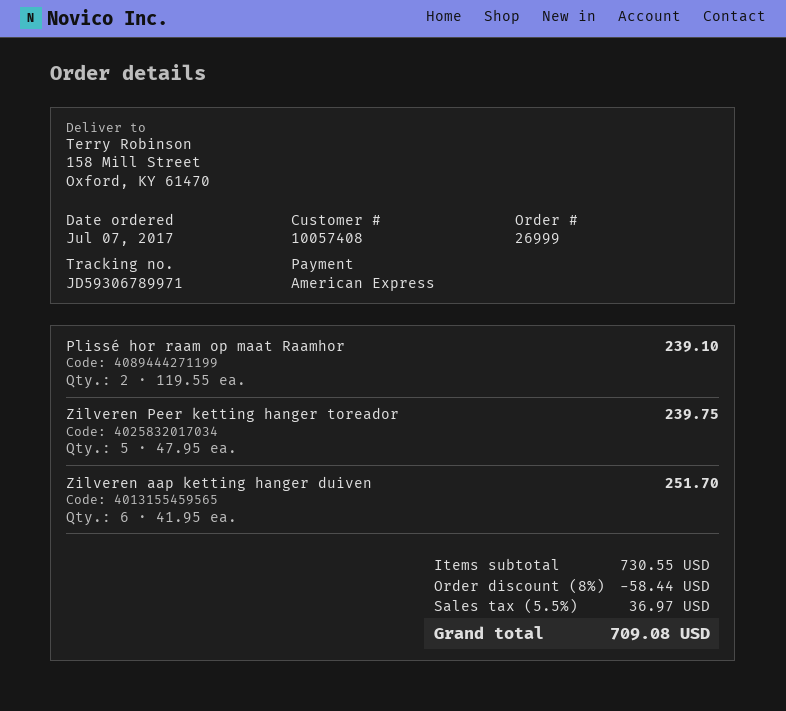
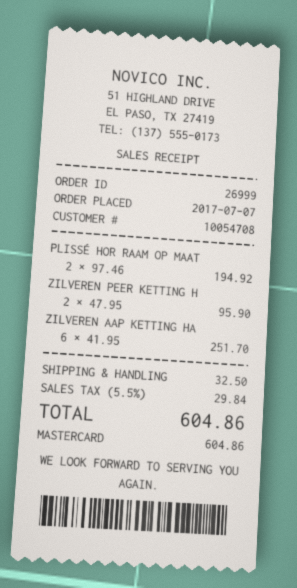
customer number: 10057408 -> 10054708
payment method: American Express -> Mastercard
Plissé hor raam op maat Raamhor: 2 x 119.55 = 239.10 -> 2 x 97.46 = 194.92
Zilveren Peer ketting hanger toreador: 5 x 47.95 = 239.75 -> 2 x 47.95 = 95.90
discount: 8% = 58.44 -> none
shipping: none -> 32.50
tax: 5.5% = 36.97 -> 5.5% = 29.84
total: 709.08 -> 604.86

